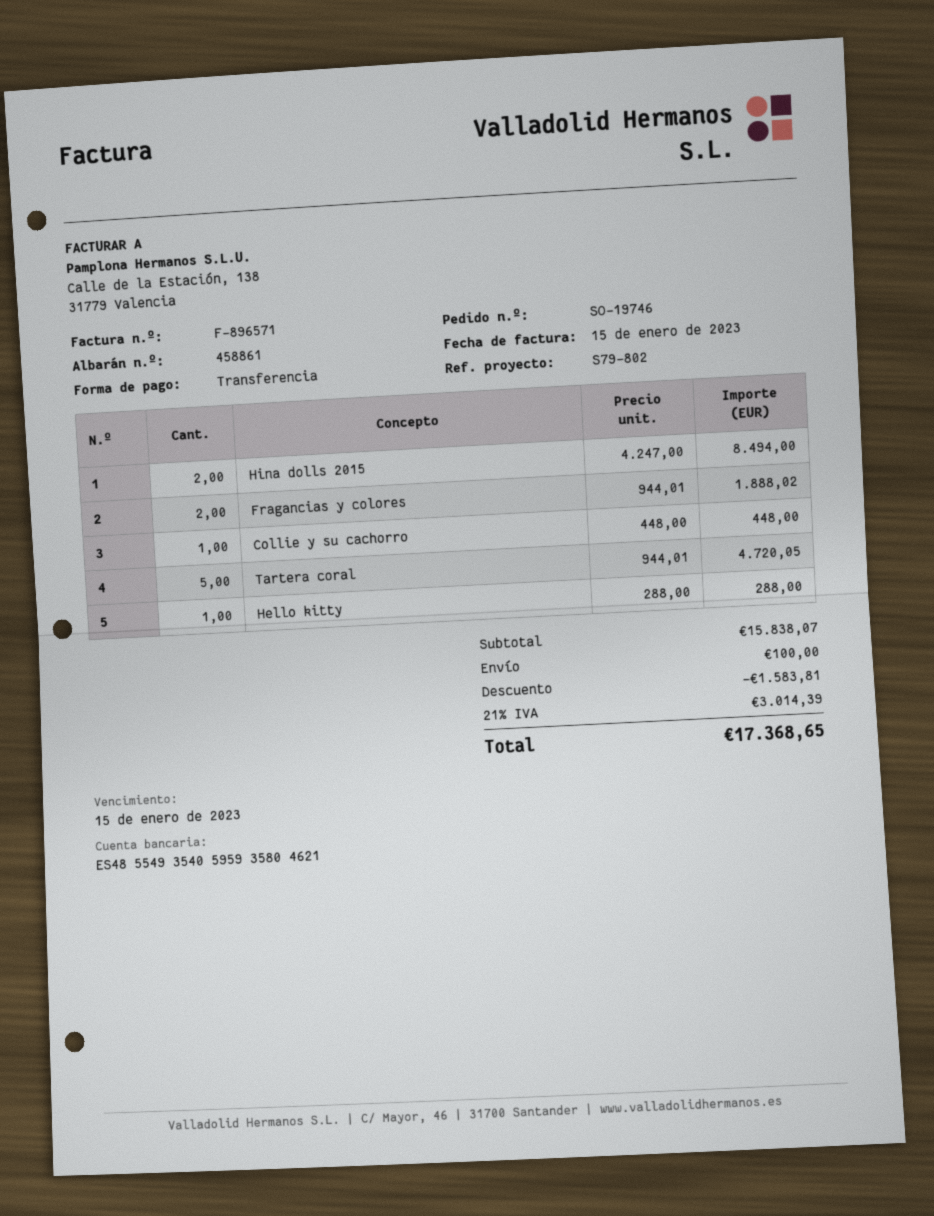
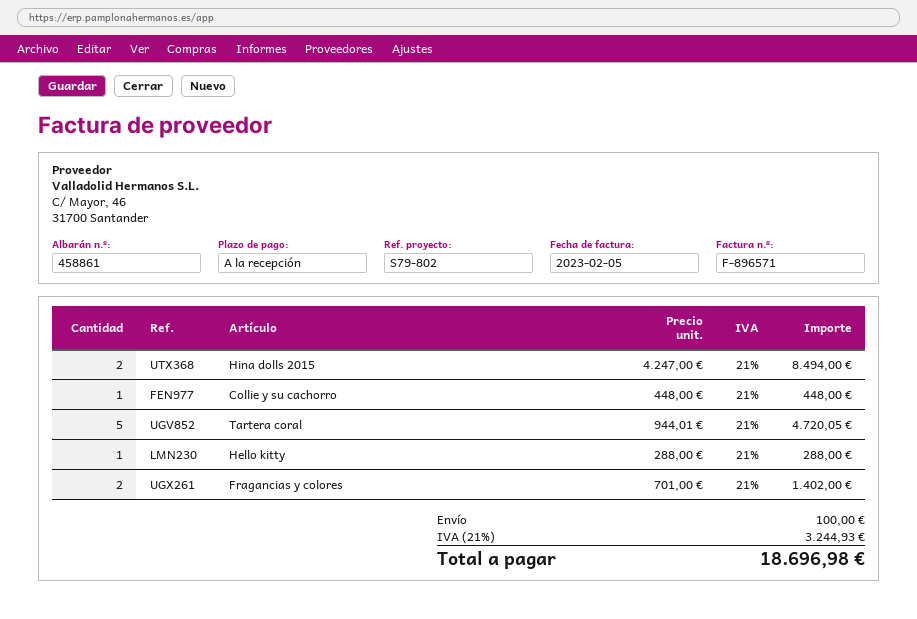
invoice date: 2023-01-15 -> 2023-02-05
Fragancias y colores: 2 x 944.01 = 1888.02 -> 2 x 701.00 = 1402.00
discount: 1583.81 -> none
tax: 21% = 3014.39 -> 21% = 3244.93
total: 17368.65 -> 18696.98

